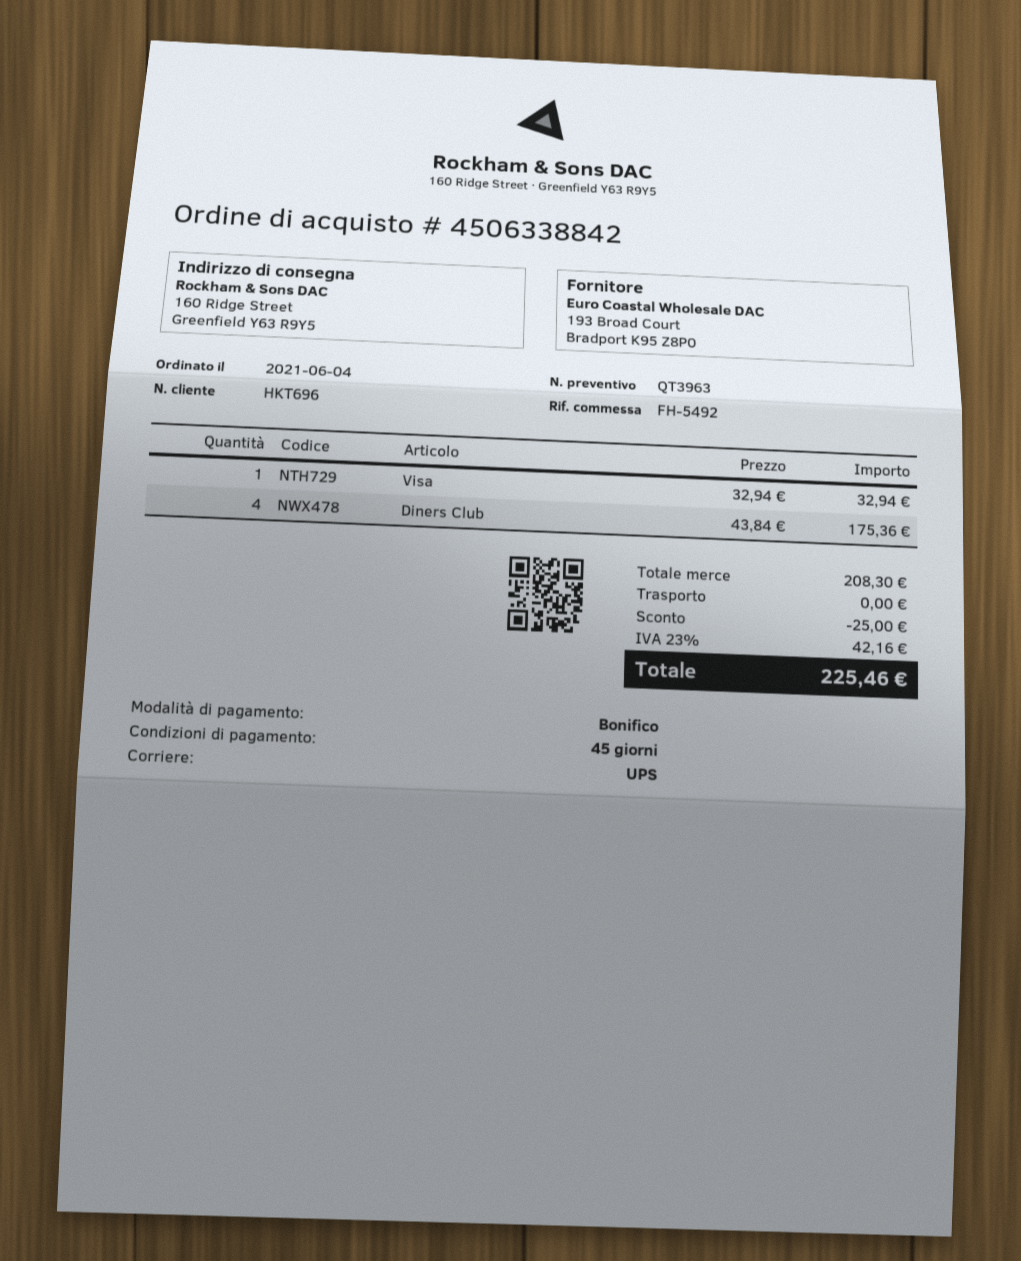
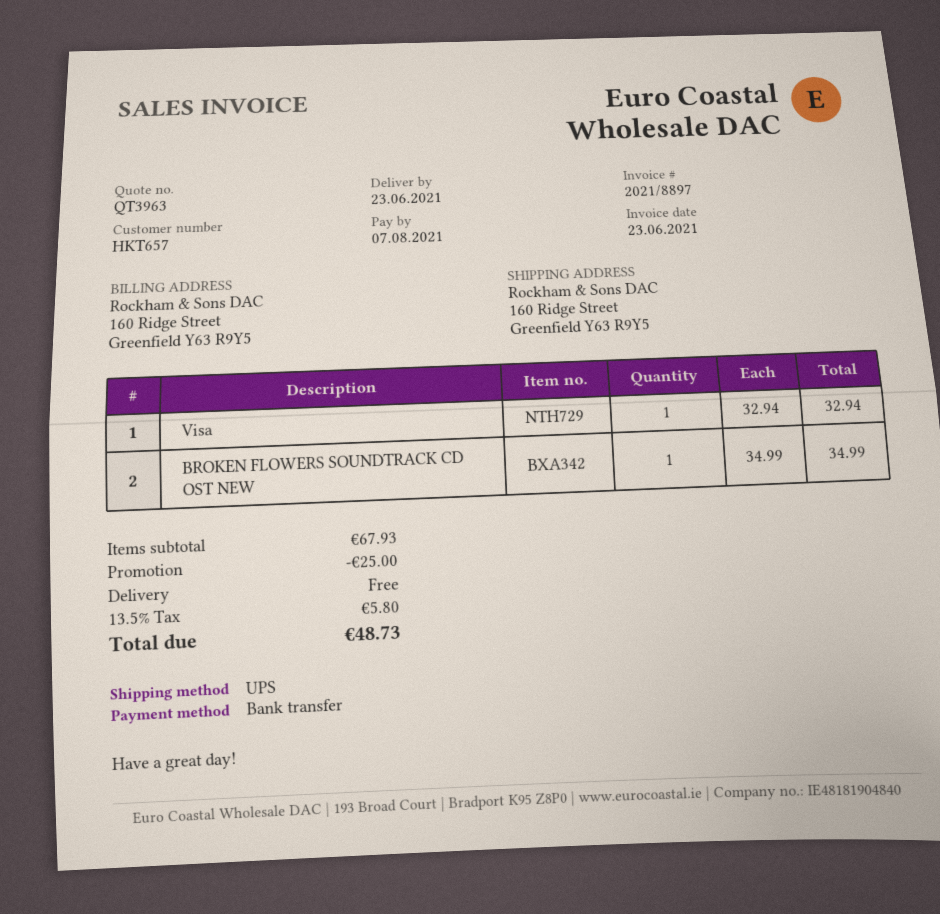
customer number: HKT696 -> HKT657
Diners Club: 4 x 43.84 = 175.36 -> none
BROKEN FLOWERS SOUNDTRACK CD OST NEW: none -> 1 x 34.99 = 34.99
subtotal: 208.30 -> 67.93
tax: 23% = 42.16 -> 13.5% = 5.80
total: 225.46 -> 48.73

